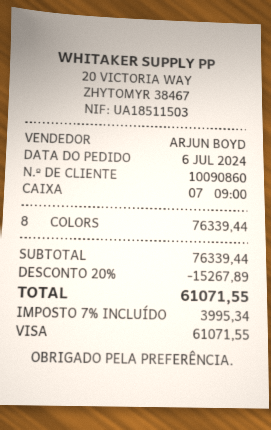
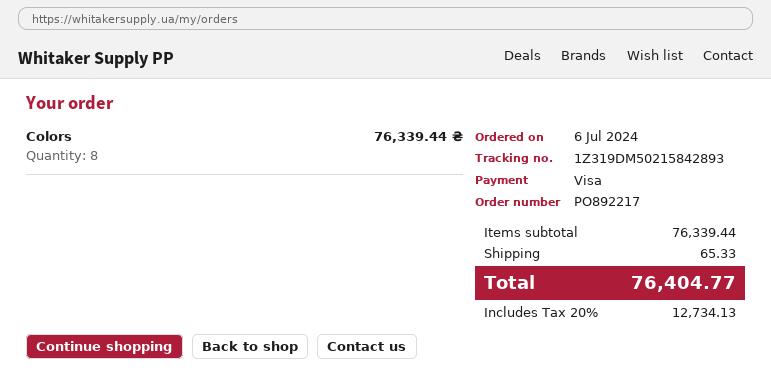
discount: 20% = 15267.89 -> none
shipping: none -> 65.33
tax: 7% = 3995.34 -> 20% = 12734.13
total: 61071.55 -> 76404.77

